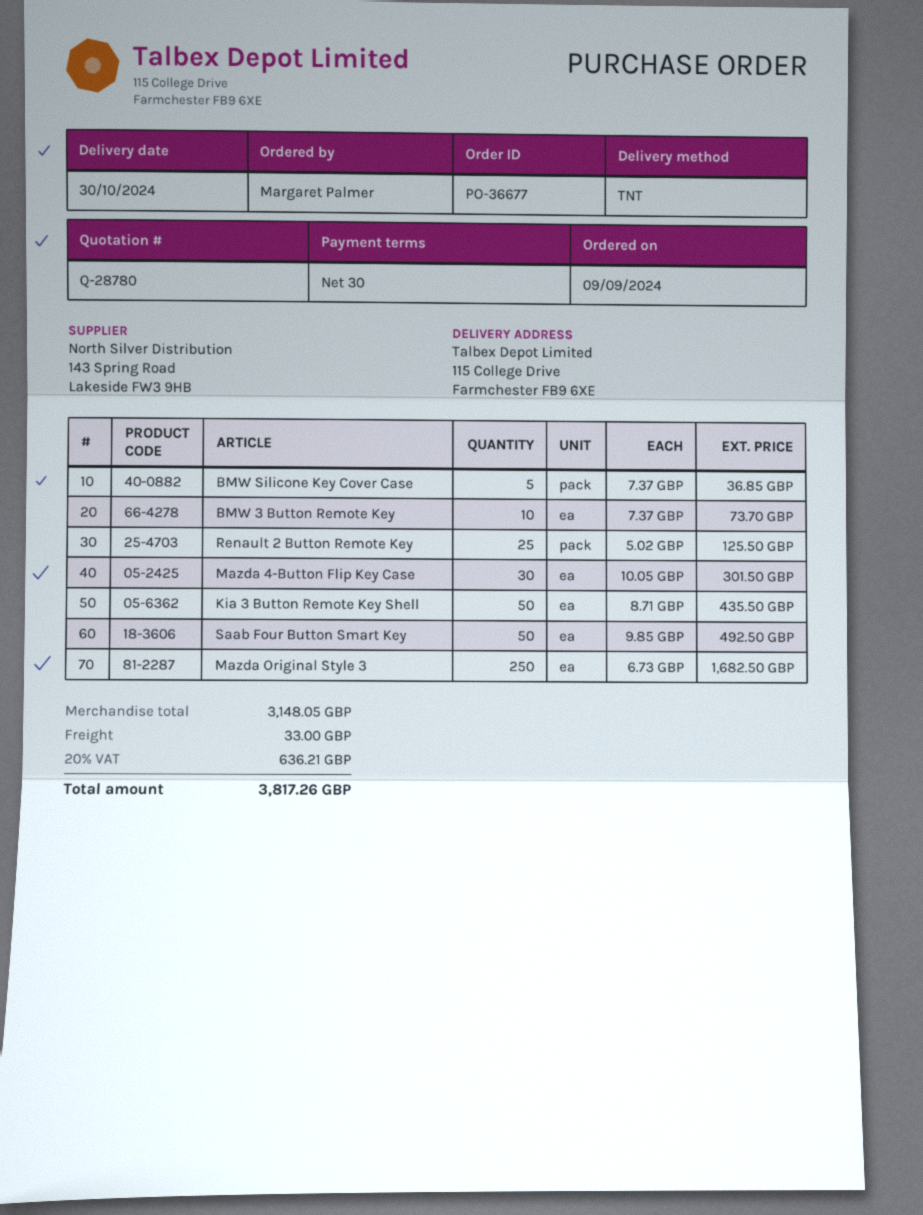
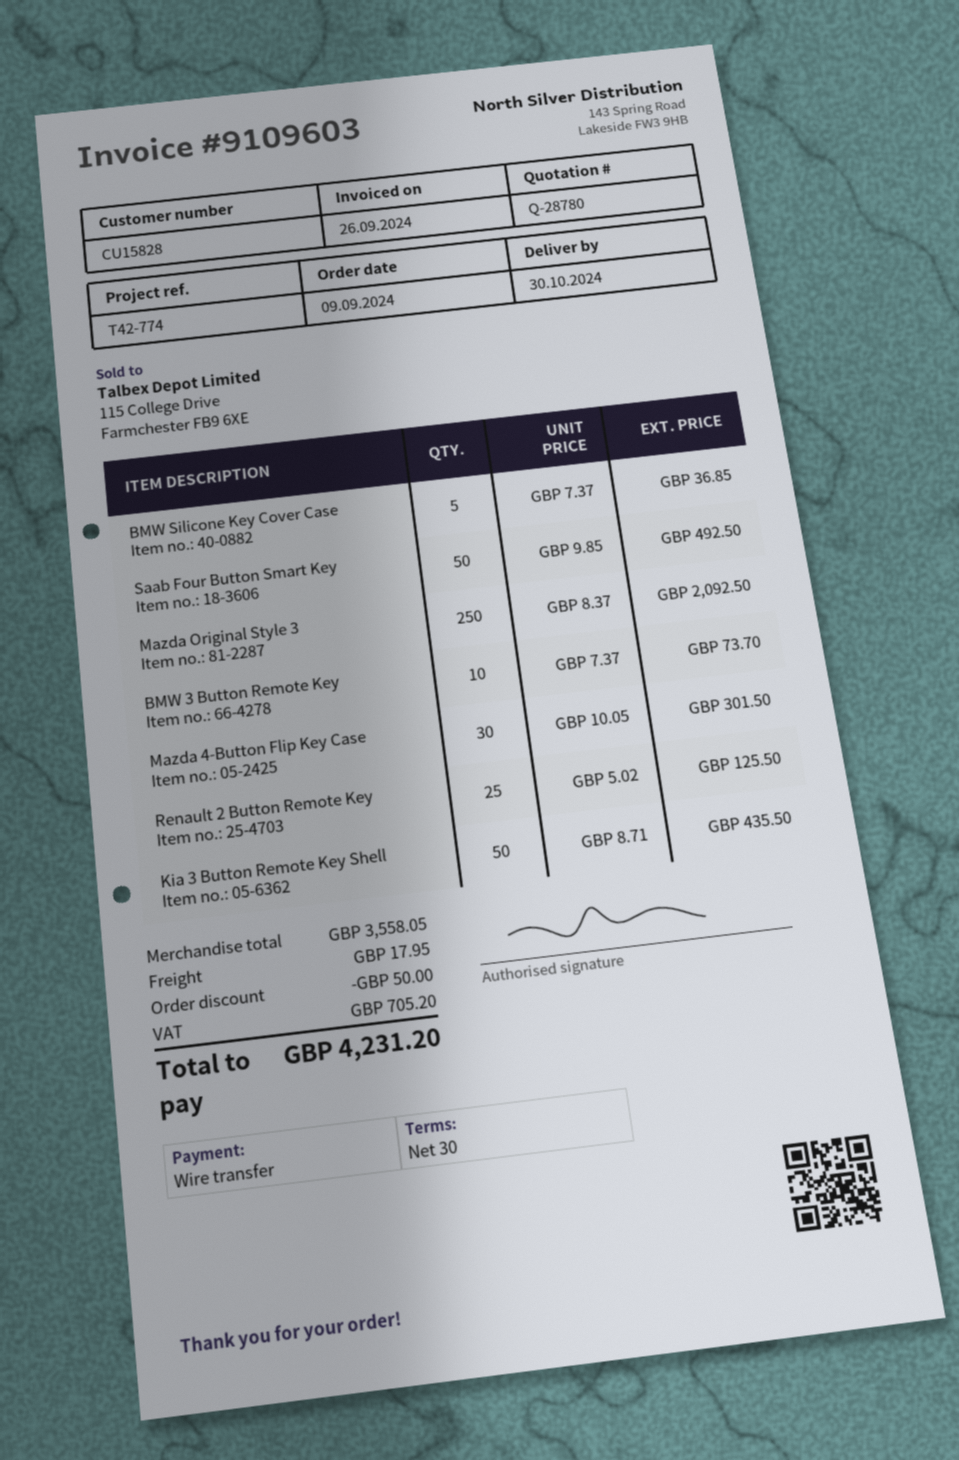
Mazda Original Style 3: 250 x 6.73 = 1682.50 -> 250 x 8.37 = 2092.50
subtotal: 3148.05 -> 3558.05
discount: none -> 50.00
shipping: 33.00 -> 17.95
tax: 636.21 -> 705.20
total: 3817.26 -> 4231.20

